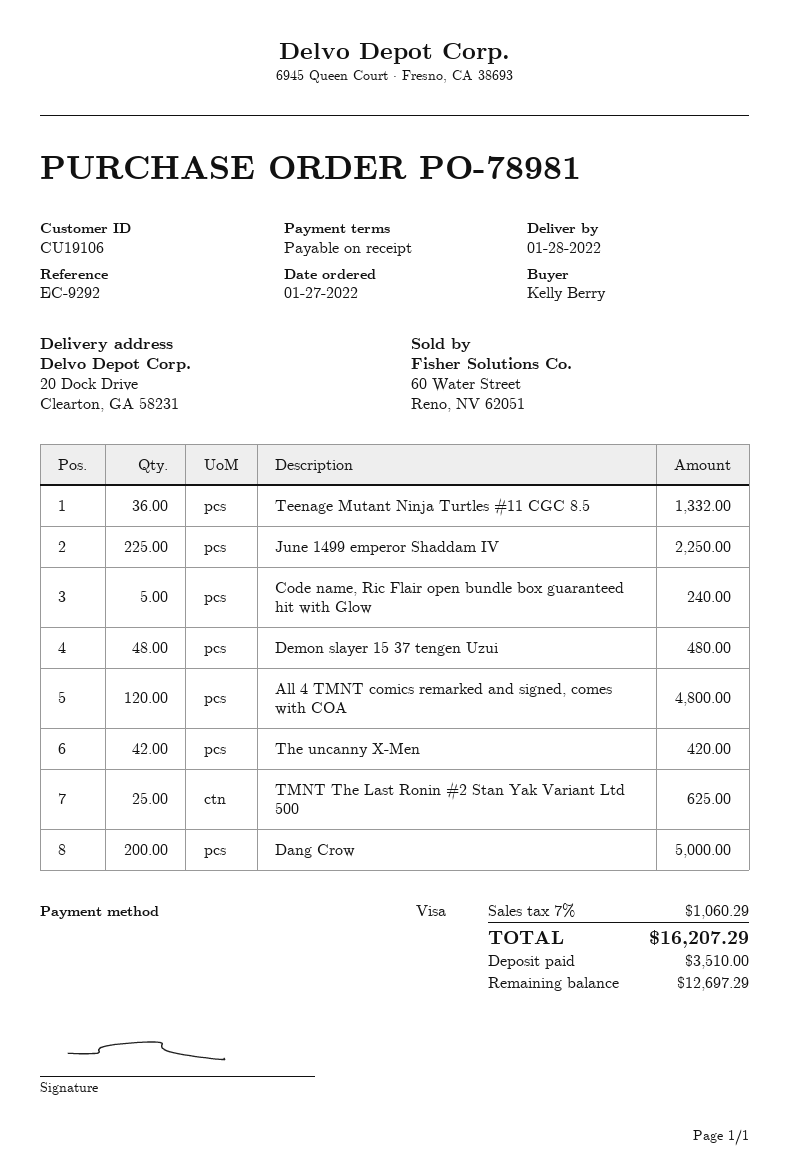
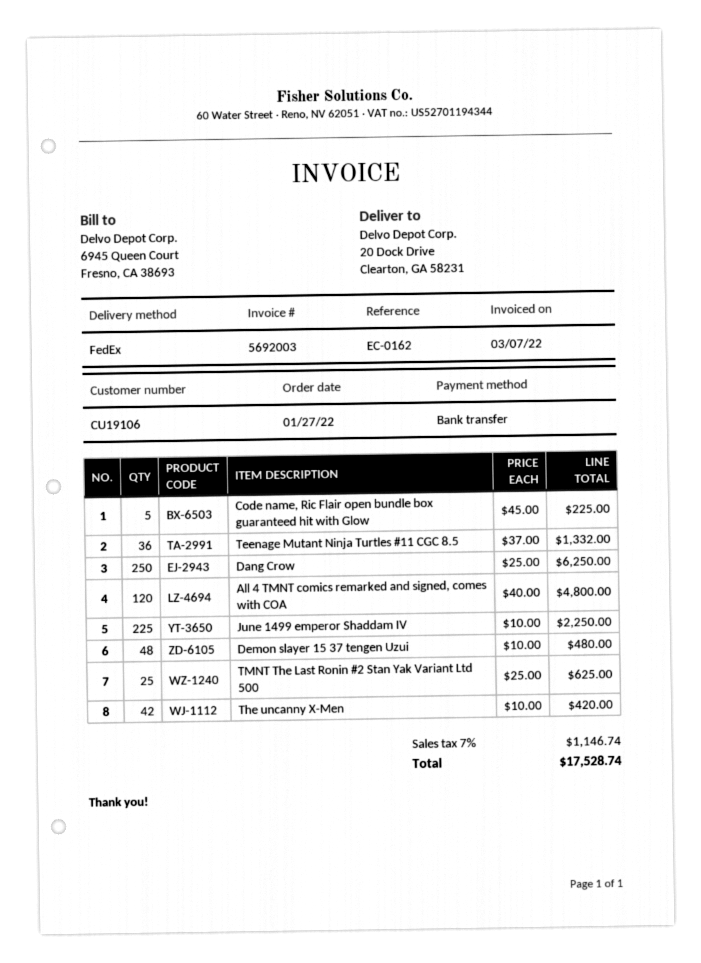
reference: EC-9292 -> EC-0162
payment method: Visa -> bank transfer
Code name, Ric Flair open bundle box guaranteed hit with Glow: 5 for 240.00 -> 5 for 225.00
Dang Crow: 200 for 5000.00 -> 250 for 6250.00
tax: 7% = 1060.29 -> 7% = 1146.74
total: 16207.29 -> 17528.74

